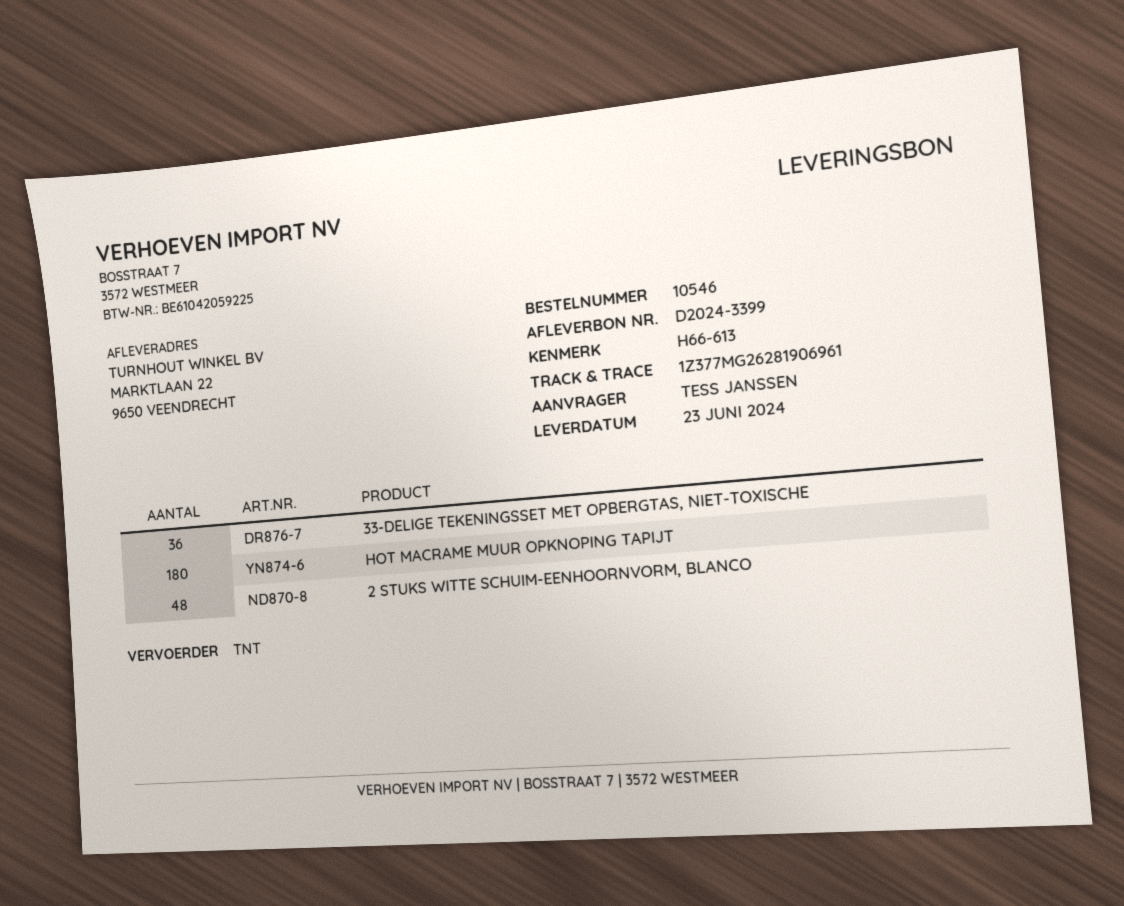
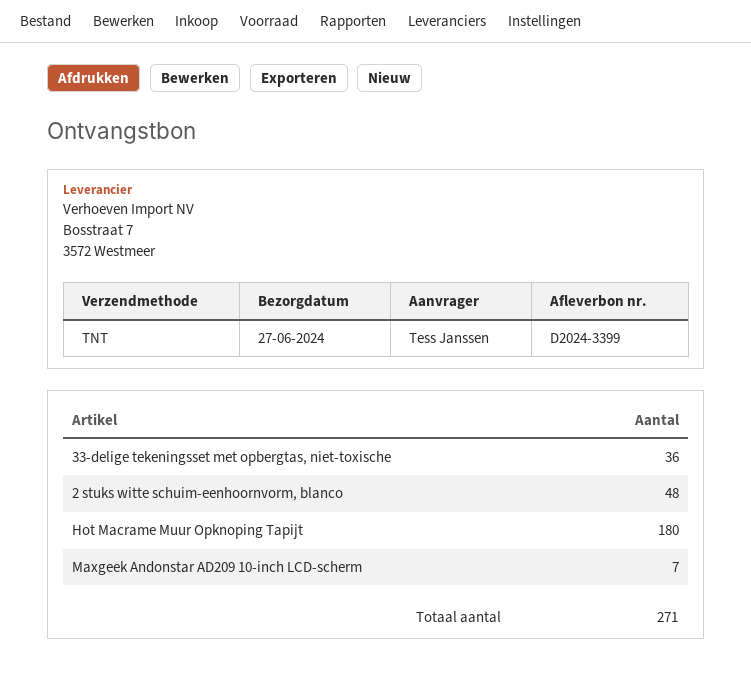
delivery date: 2024-06-23 -> 2024-06-27
Maxgeek Andonstar AD209 10-inch LCD-scherm: none -> 7

